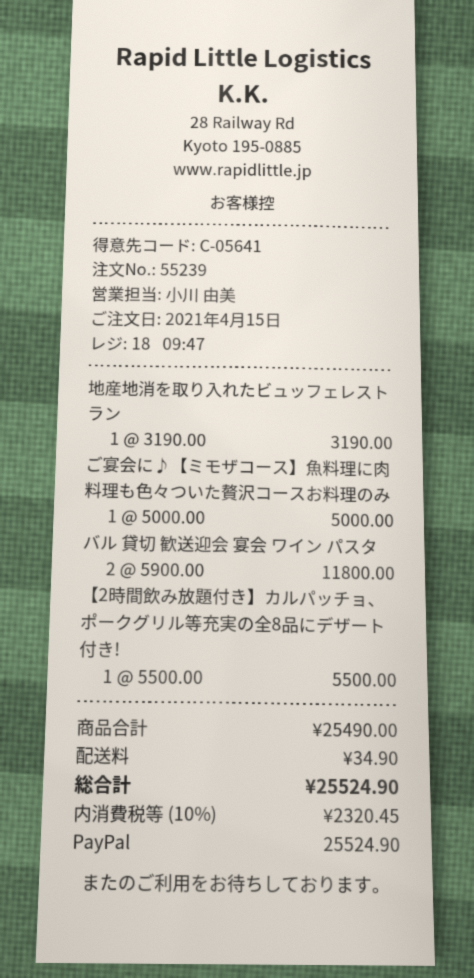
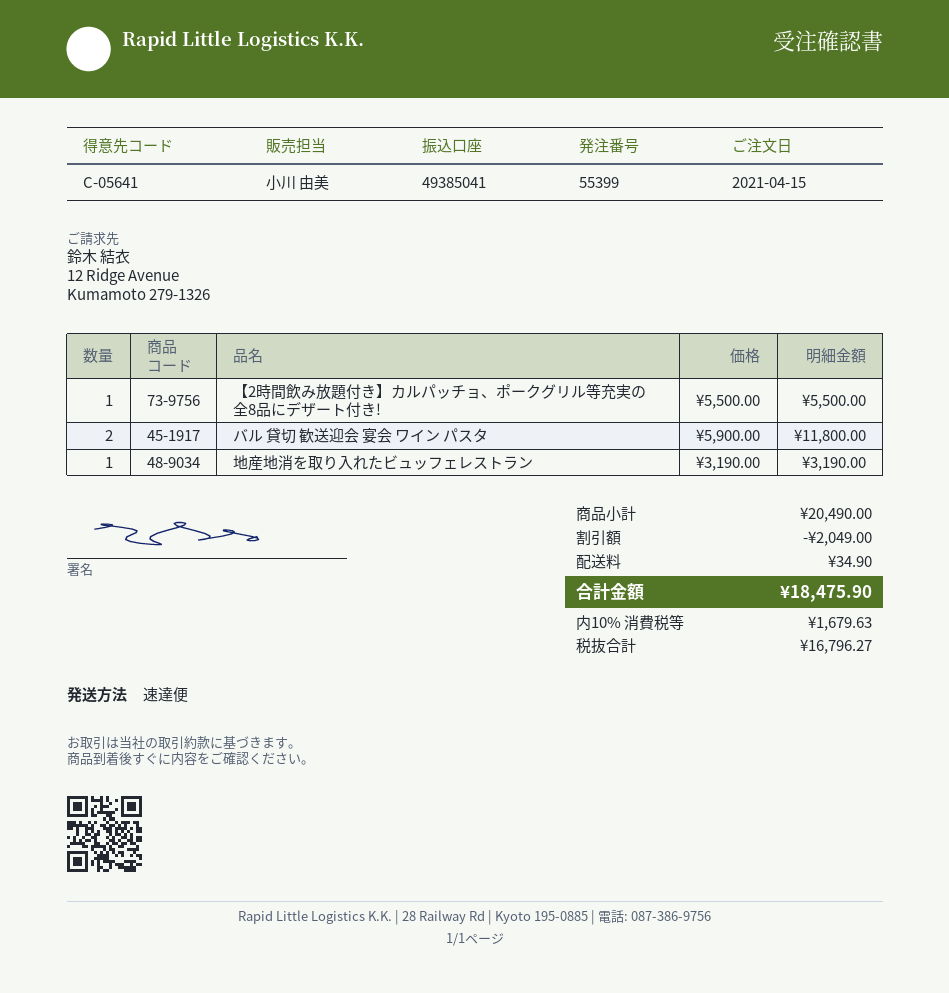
order number: 55239 -> 55399
ご宴会に♪【ミモザコース】魚料理に肉料理も色々ついた贅沢コースお料理のみ: 1 x 5000.00 = 5000.00 -> none
subtotal: 25490.00 -> 20490.00
discount: none -> 2049.00
tax: 10% = 2320.45 -> 10% = 1679.63
total: 25524.90 -> 18475.90

